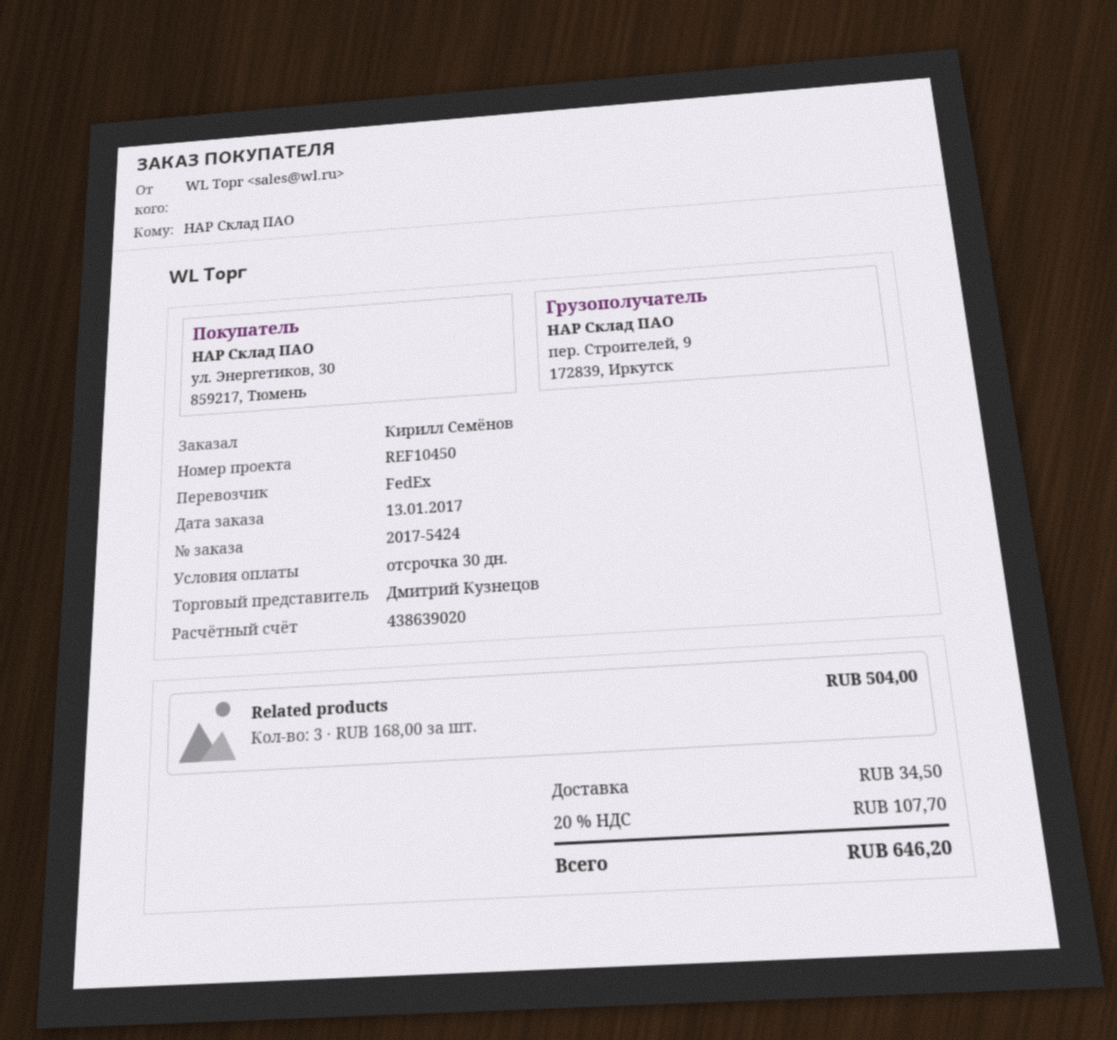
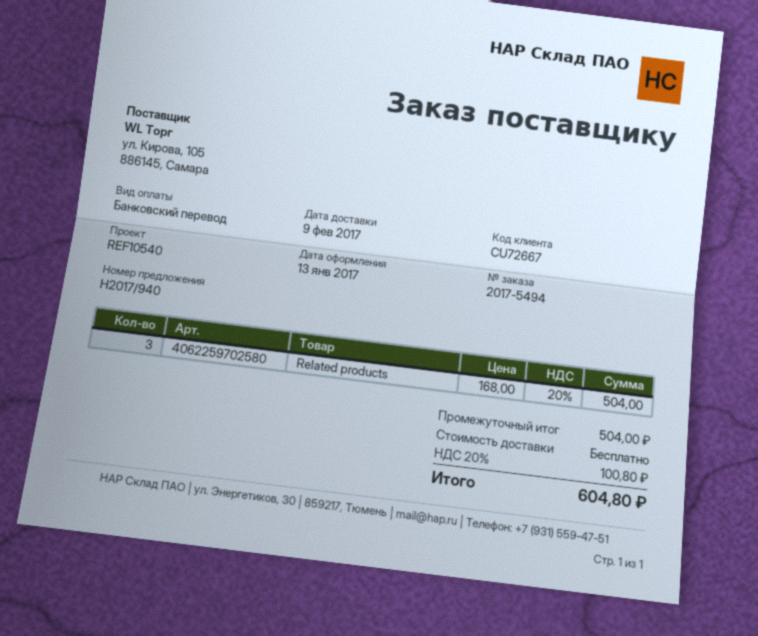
order number: 2017-5424 -> 2017-5494
reference: REF10450 -> REF10540
shipping: 34.50 -> 0.00
tax: 20% = 107.70 -> 20% = 100.80
total: 646.20 -> 604.80

